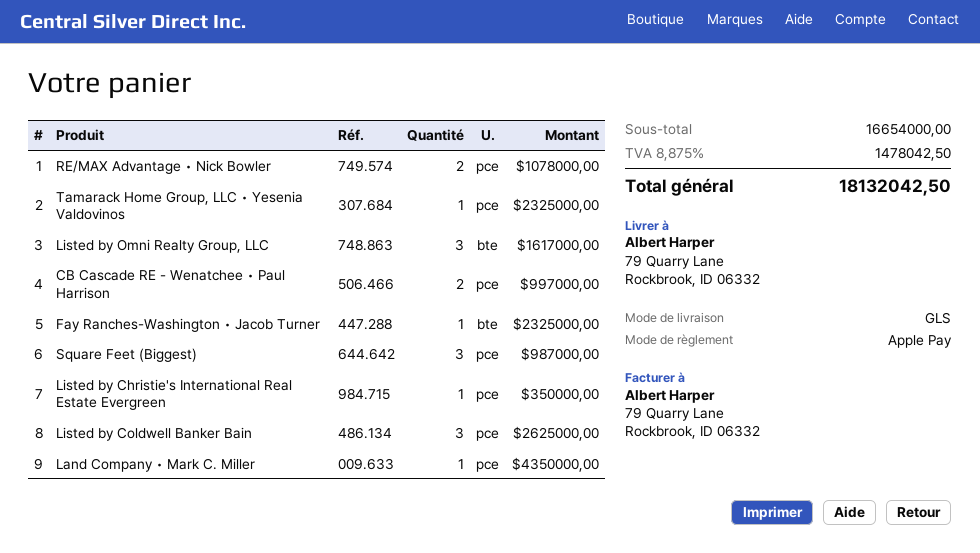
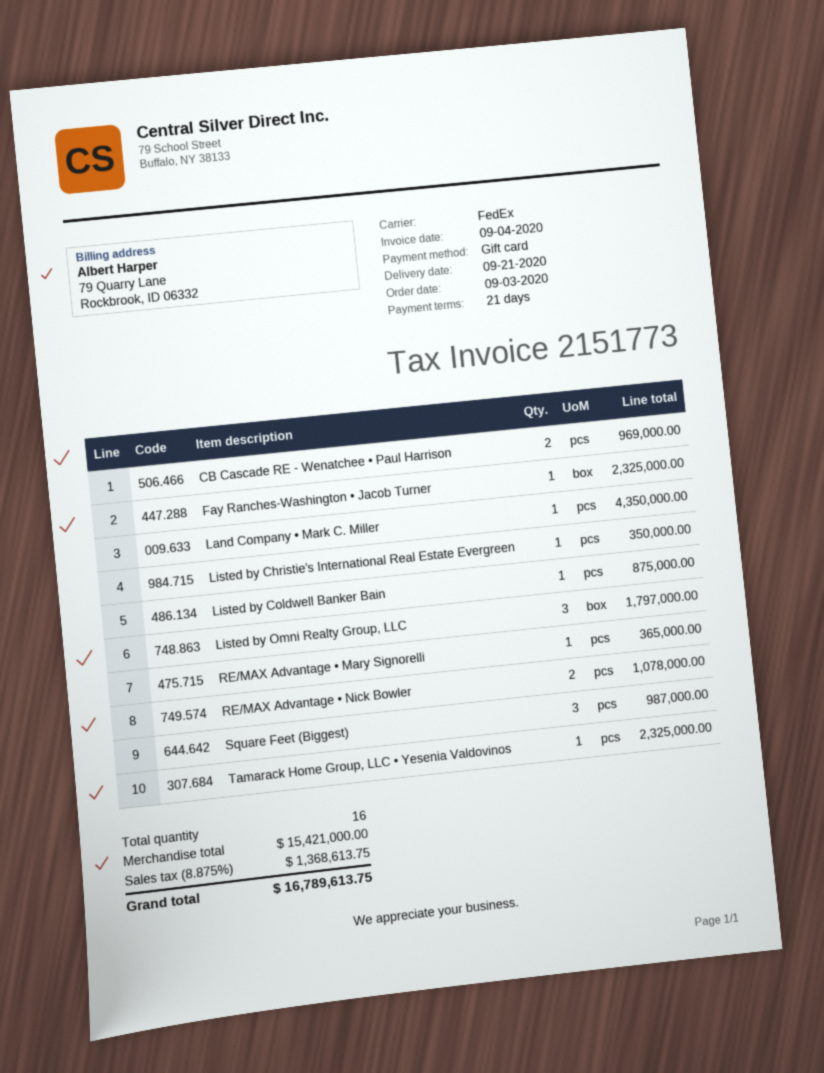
payment method: Apple Pay -> gift card
shipping method: GLS -> FedEx
Listed by Omni Realty Group, LLC: 3 for 1617000.00 -> 3 for 1797000.00
CB Cascade RE - Wenatchee • Paul Harrison: 2 for 997000.00 -> 2 for 969000.00
Listed by Coldwell Banker Bain: 3 for 2625000.00 -> 1 for 875000.00
RE/MAX Advantage • Mary Signorelli: none -> 1 for 365000.00
subtotal: 16654000.00 -> 15421000.00
tax: 8.875% = 1478042.50 -> 8.875% = 1368613.75
total: 18132042.50 -> 16789613.75

